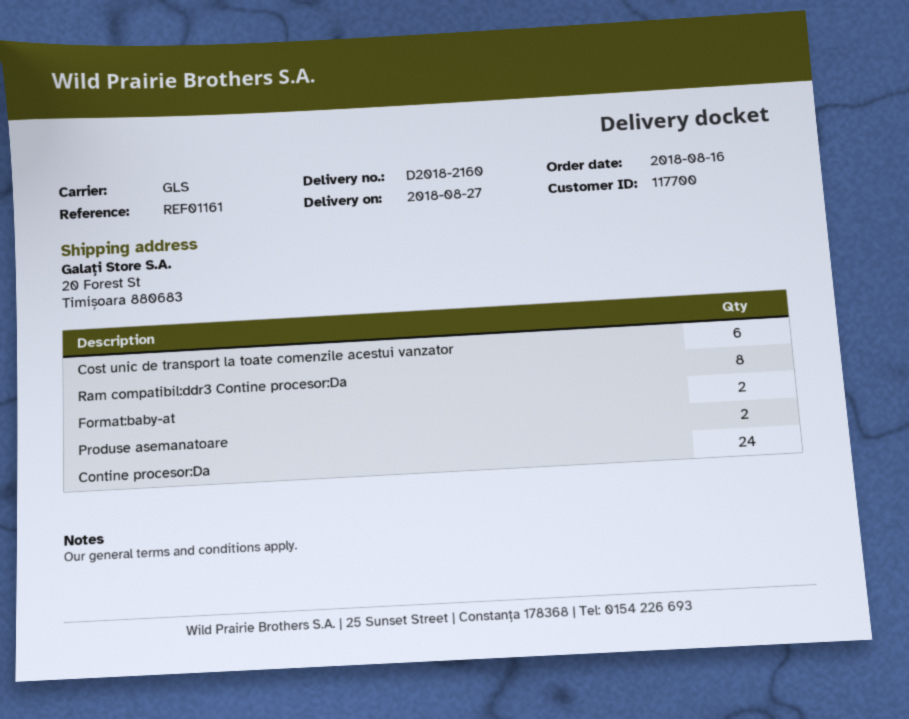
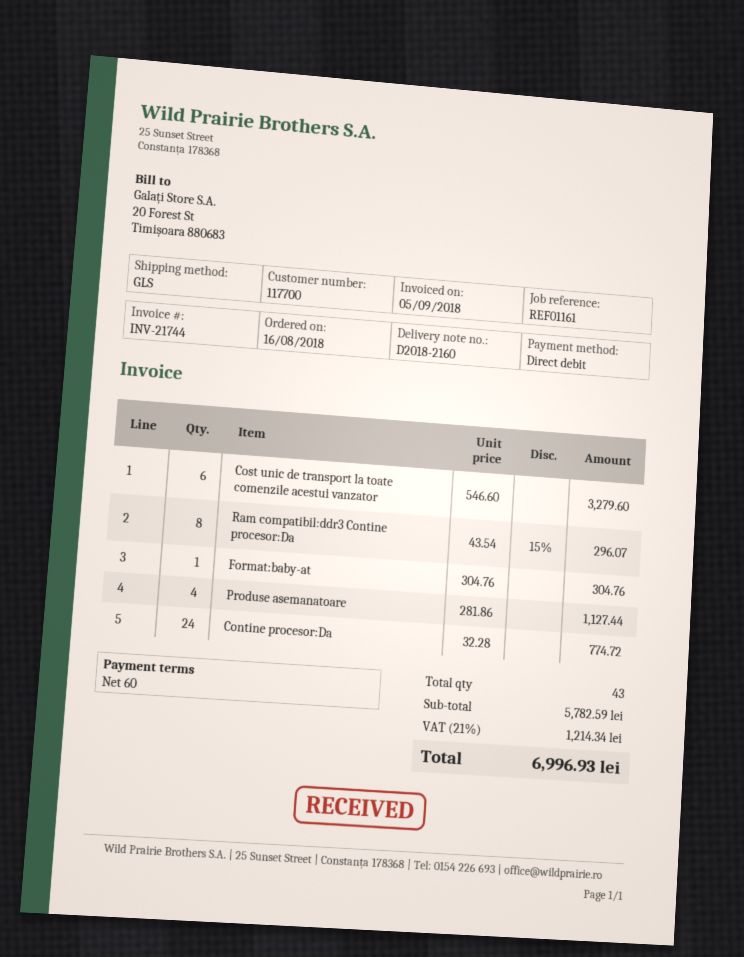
Format:baby-at: 2 -> 1
Produse asemanatoare: 2 -> 4

